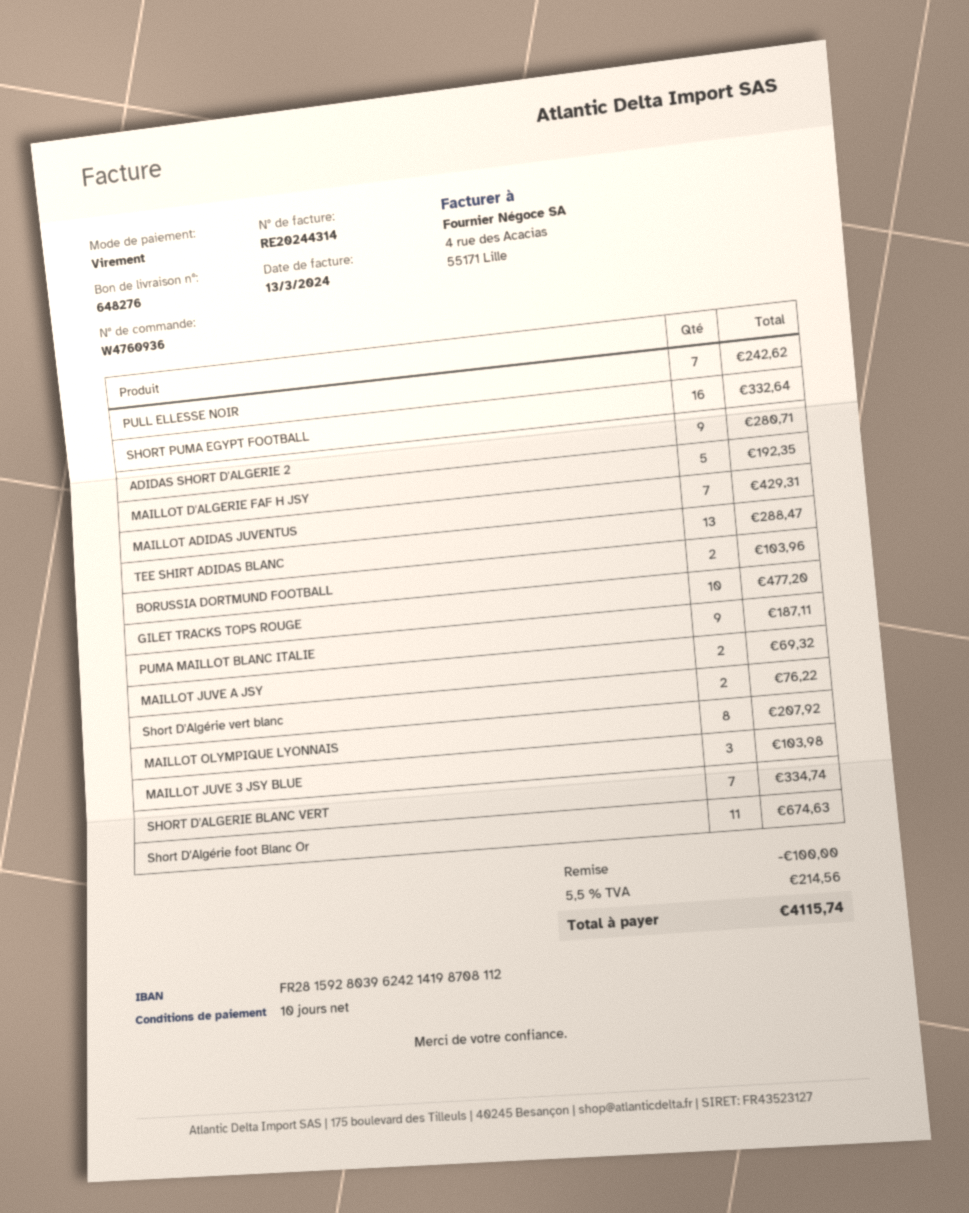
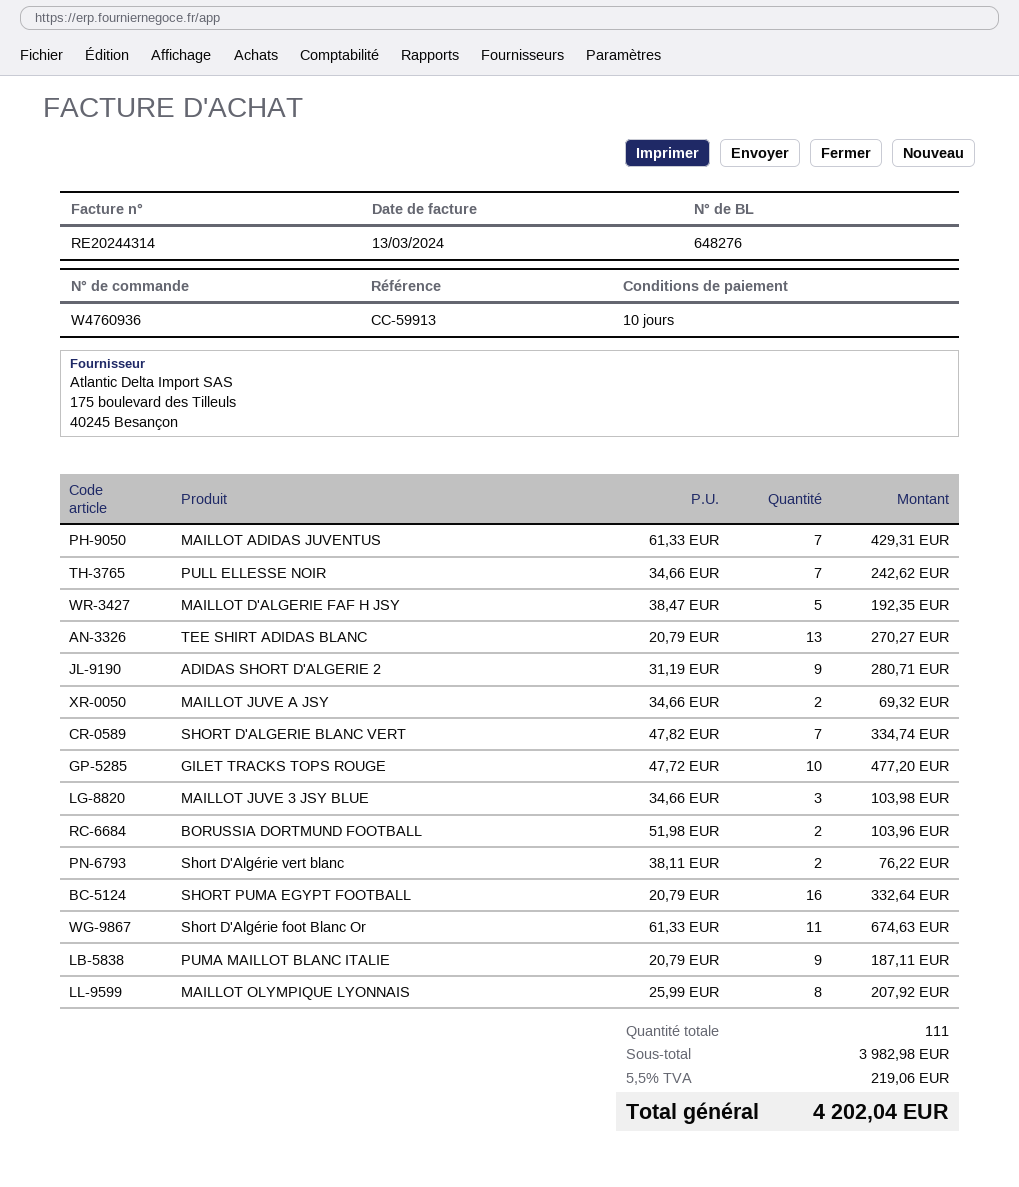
TEE SHIRT ADIDAS BLANC: 13 for 288.47 -> 13 for 270.27
discount: 100.00 -> none
tax: 5.5% = 214.56 -> 5.5% = 219.06
total: 4115.74 -> 4202.04

